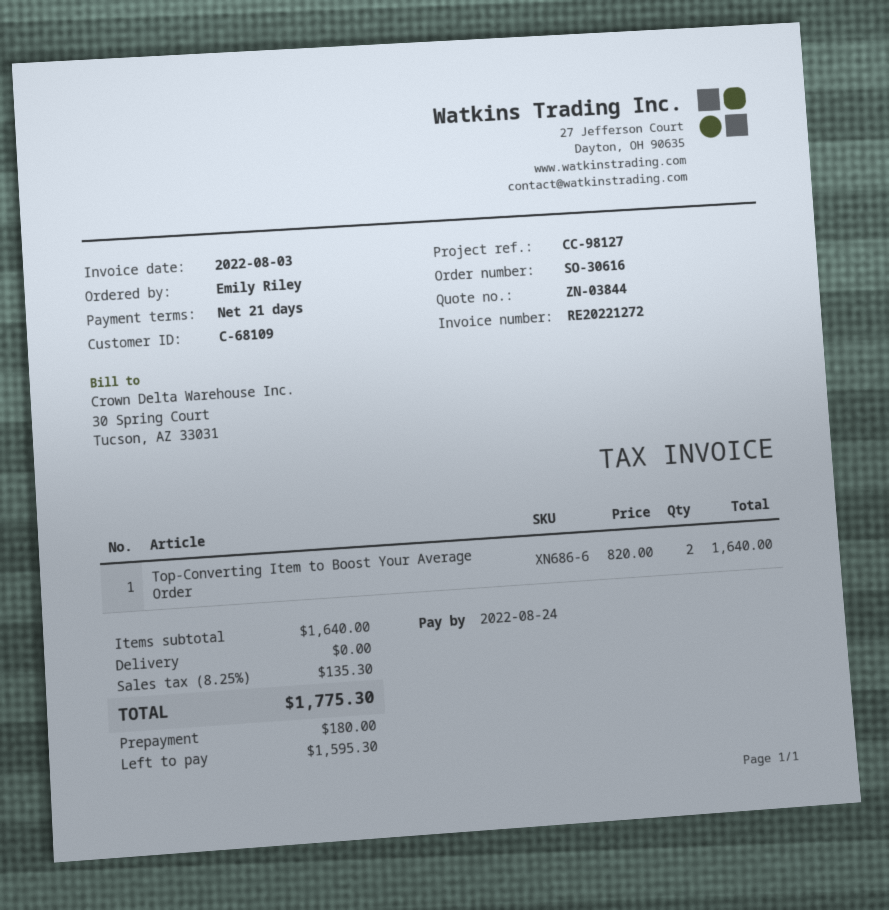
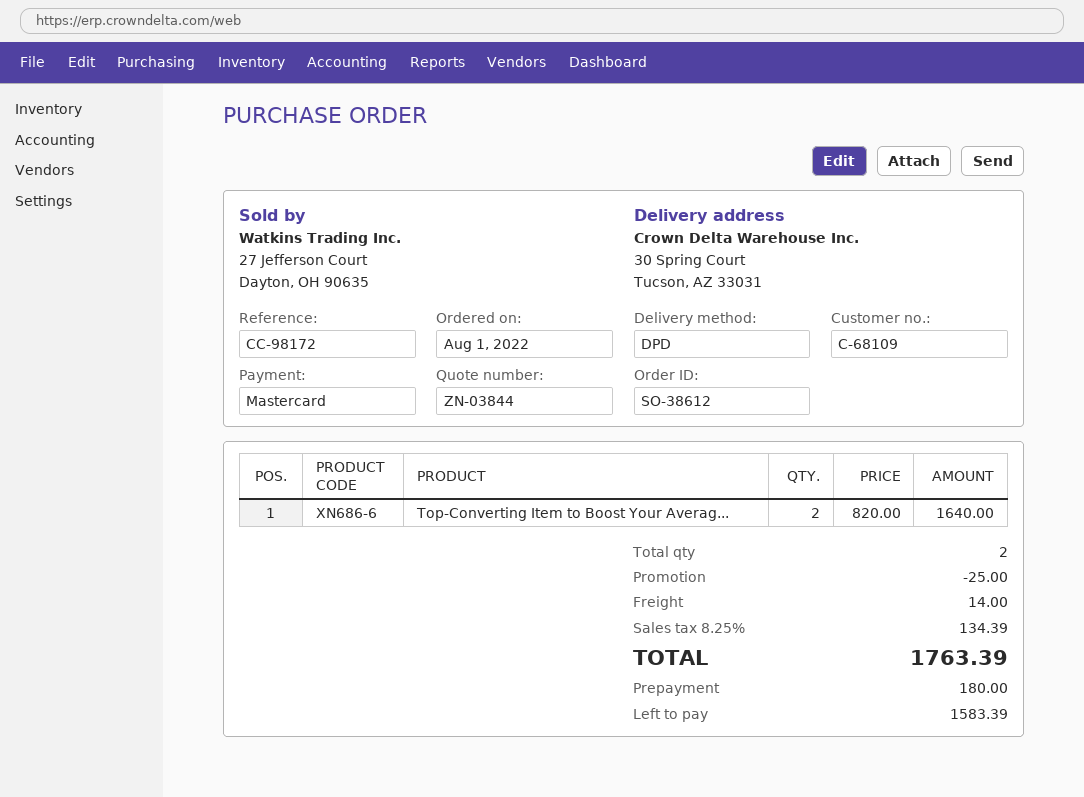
order number: SO-30616 -> SO-38612
reference: CC-98127 -> CC-98172
discount: none -> 25.00
shipping: 0.00 -> 14.00
tax: 8.25% = 135.30 -> 8.25% = 134.39
total: 1775.30 -> 1763.39
balance: 1595.30 -> 1583.39

